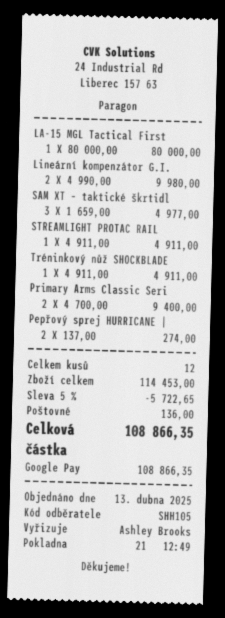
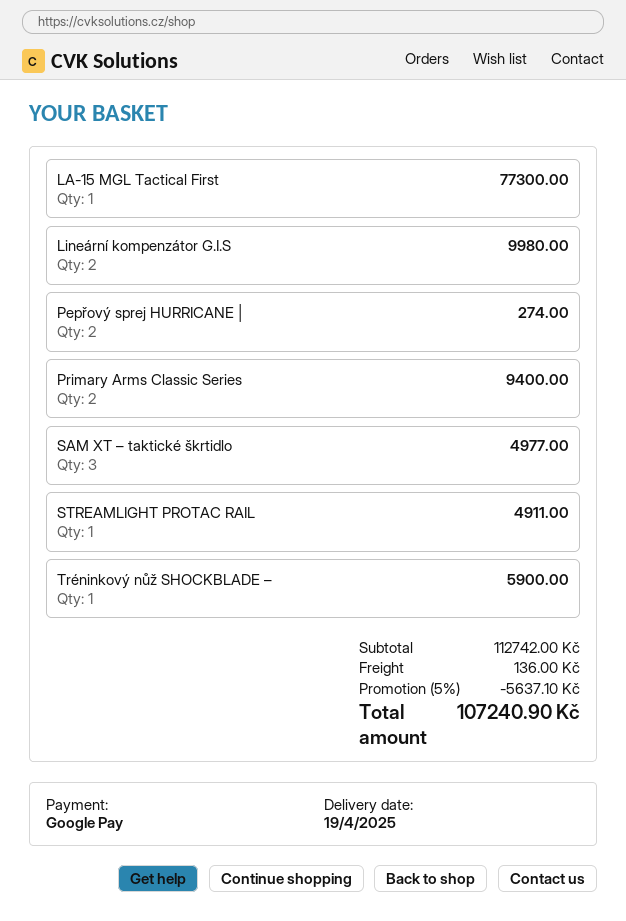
LA-15 MGL Tactical First: 1 for 80000.00 -> 1 for 77300.00
Tréninkový nůž SHOCKBLADE: 1 for 4911.00 -> 1 for 5900.00
subtotal: 114453.00 -> 112742.00
discount: 5% = 5722.65 -> 5% = 5637.10
total: 108866.35 -> 107240.90

